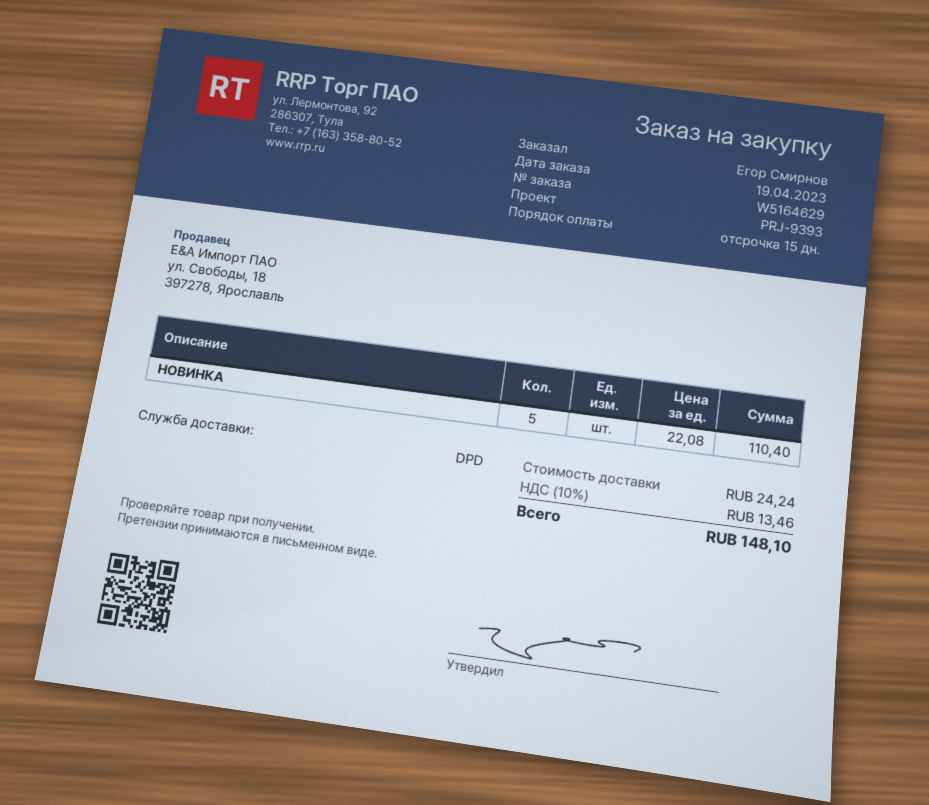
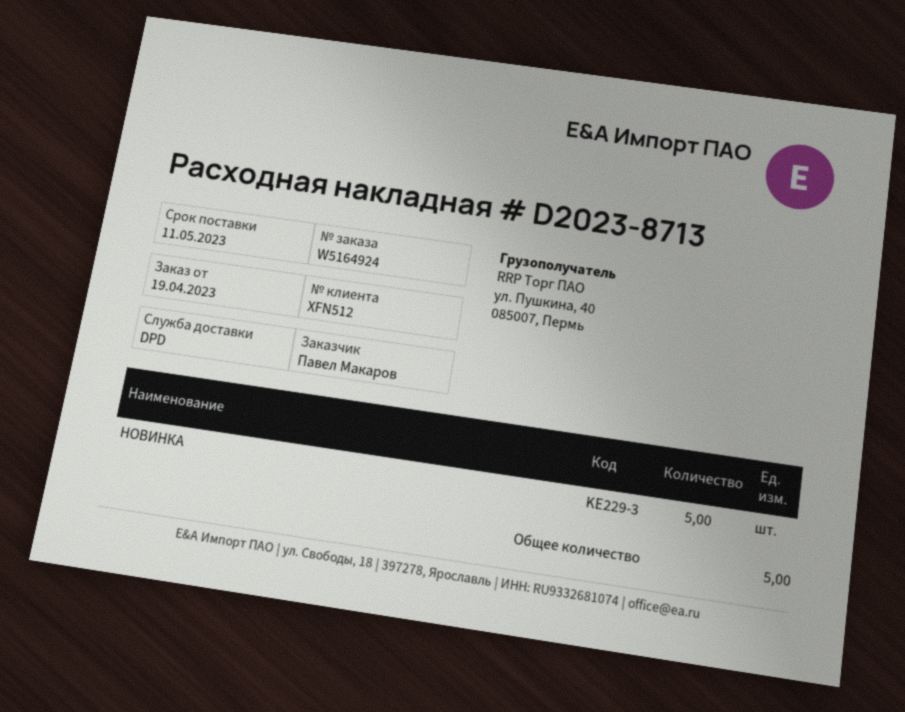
order number: W5164629 -> W5164924
ordered by: Егор Смирнов -> Павел Макаров

